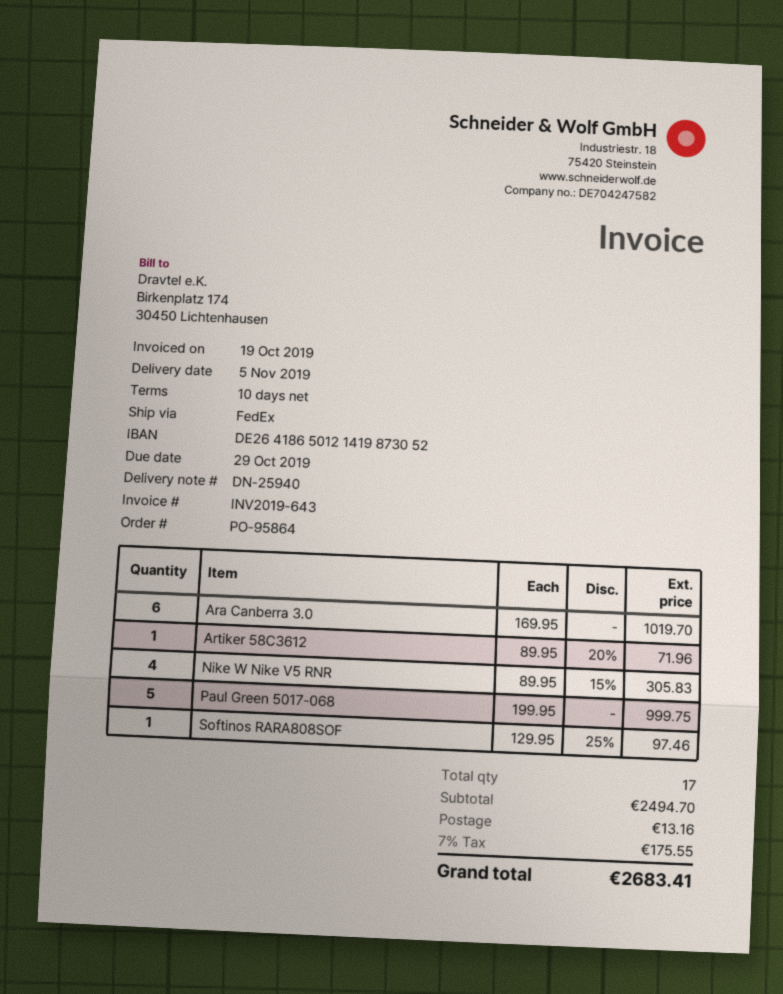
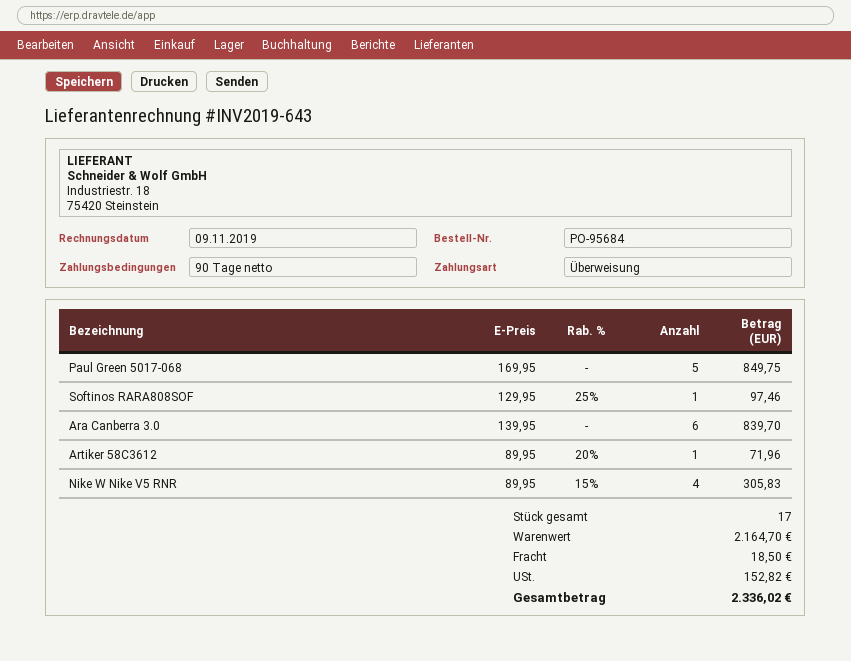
order number: PO-95864 -> PO-95684
invoice date: 2019-10-19 -> 2019-11-09
payment terms: 10 days -> 90 days
Ara Canberra 3.0: 6 x 169.95 = 1019.70 -> 6 x 139.95 = 839.70
Paul Green 5017-068: 5 x 199.95 = 999.75 -> 5 x 169.95 = 849.75
subtotal: 2494.70 -> 2164.70
shipping: 13.16 -> 18.50
tax: 175.55 -> 152.82
total: 2683.41 -> 2336.02

